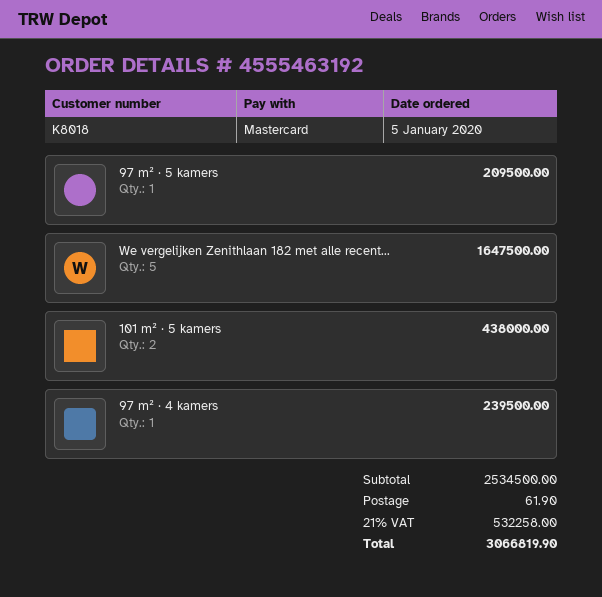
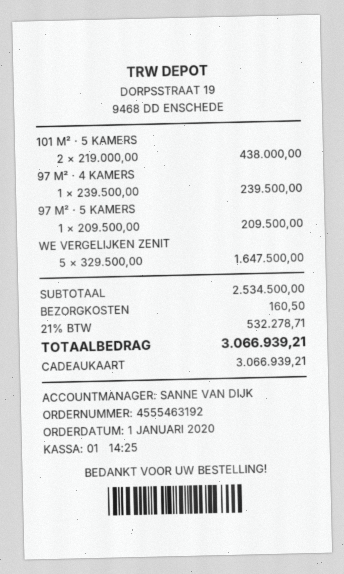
order date: 2020-01-05 -> 2020-01-01
payment method: Mastercard -> gift card
shipping: 61.90 -> 160.50
tax: 21% = 532258.00 -> 21% = 532278.71
total: 3066819.90 -> 3066939.21

